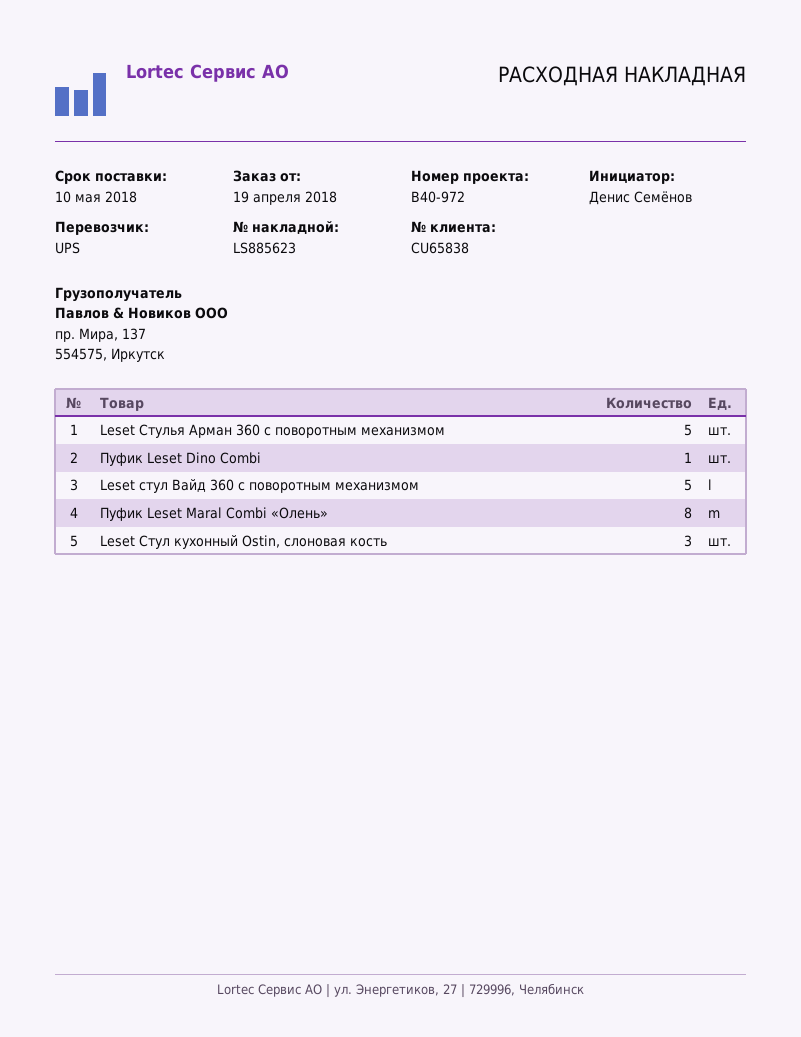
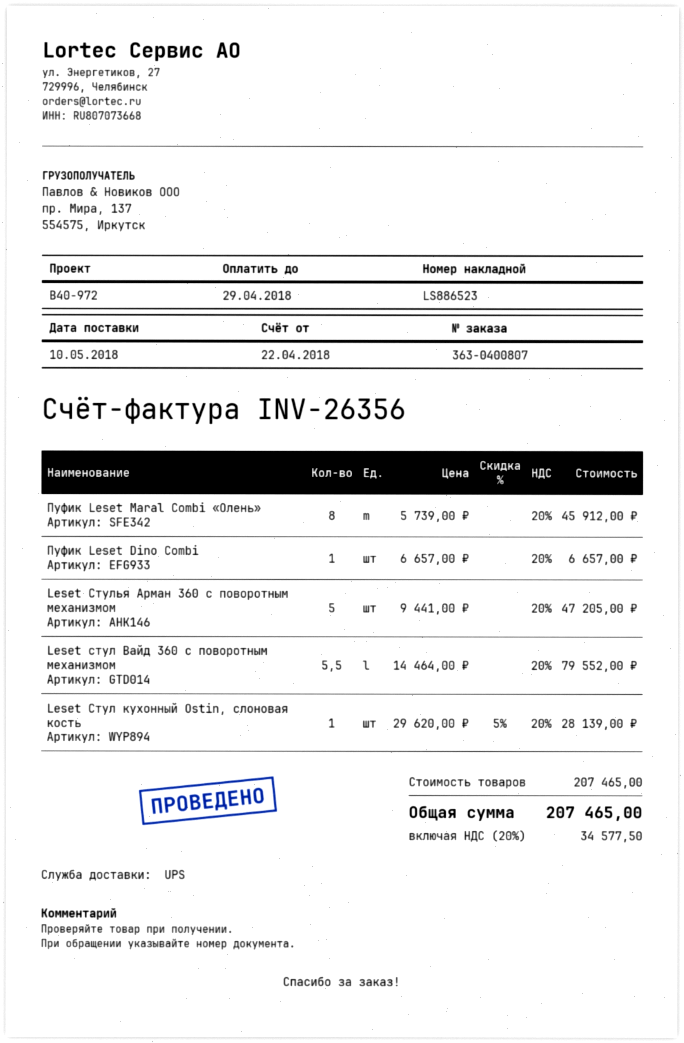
delivery note number: LS885623 -> LS886523
Leset стул Вайд 360 с поворотным механизмом: 5 -> 5.5
Leset Стул кухонный Ostin, слоновая кость: 3 -> 1

